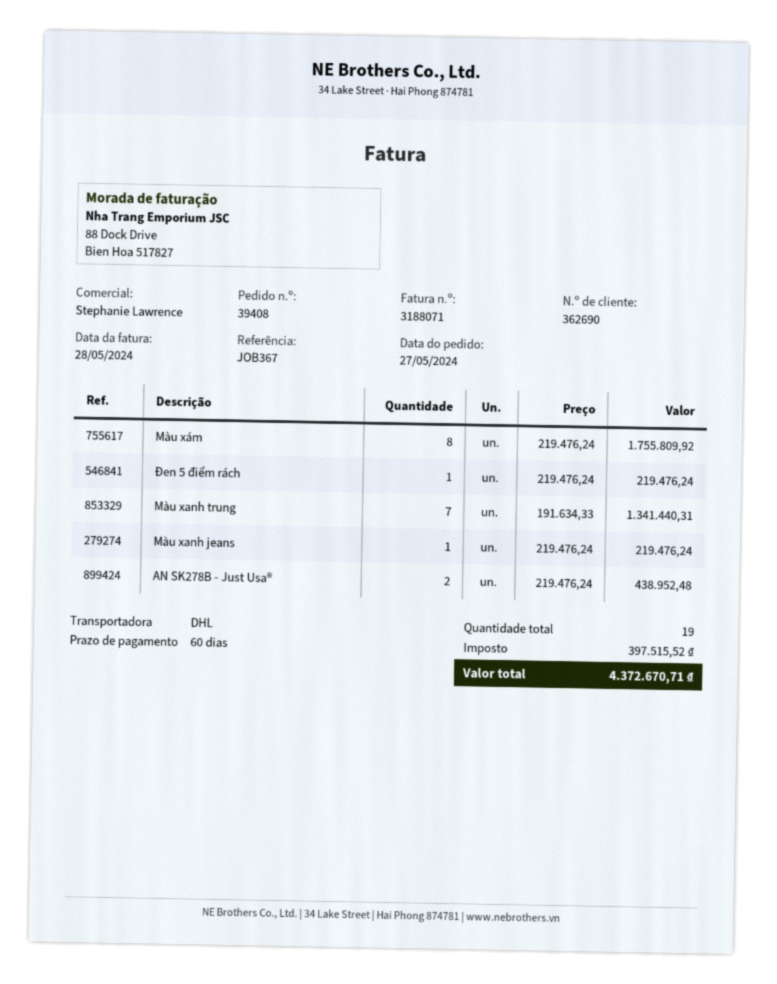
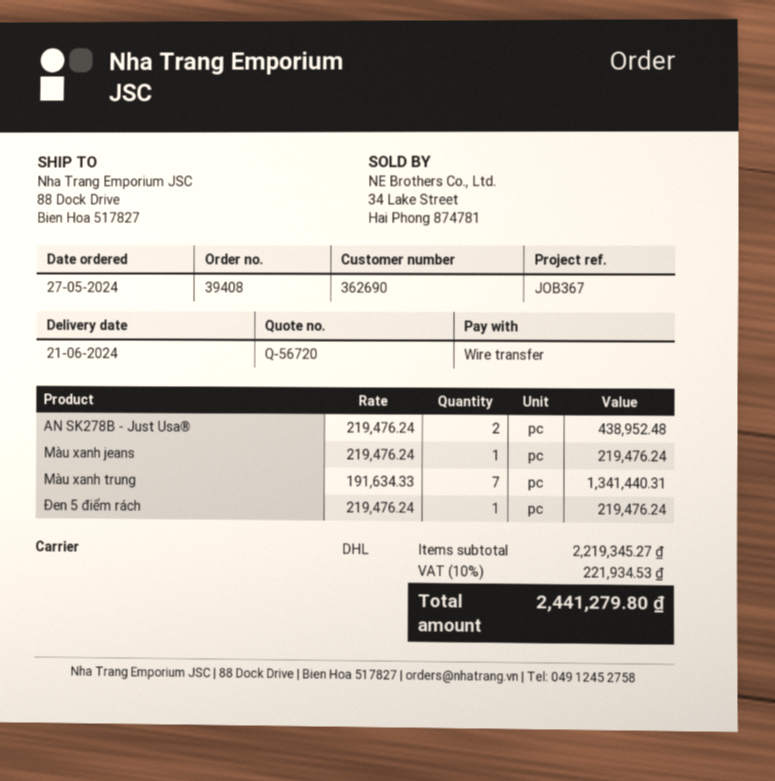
Màu xám: 8 x 219476.24 = 1755809.92 -> none
tax: 397515.52 -> 221934.53
total: 4372670.71 -> 2441279.80

